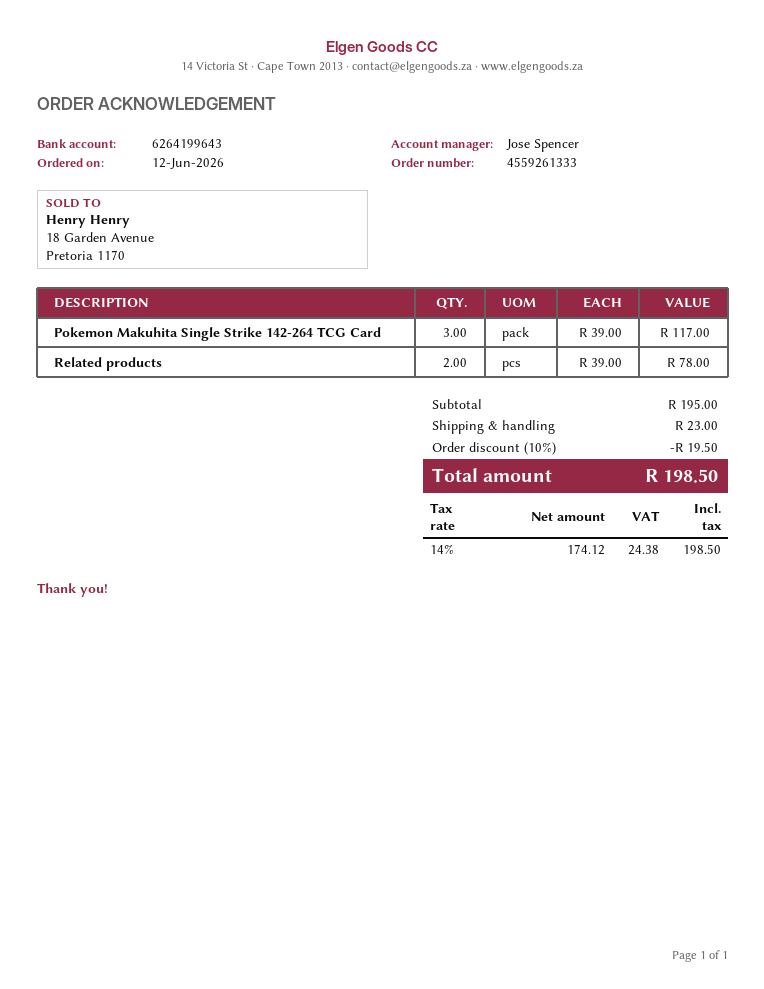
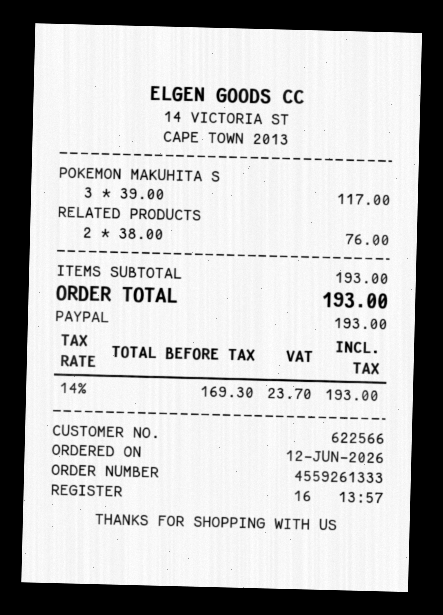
Related products: 2 x 39.00 = 78.00 -> 2 x 38.00 = 76.00
subtotal: 195.00 -> 193.00
discount: 10% = 19.50 -> none
shipping: 23.00 -> none
net: 174.12 -> 169.30
tax: 14% = 24.38 -> 14% = 23.70
total: 198.50 -> 193.00

